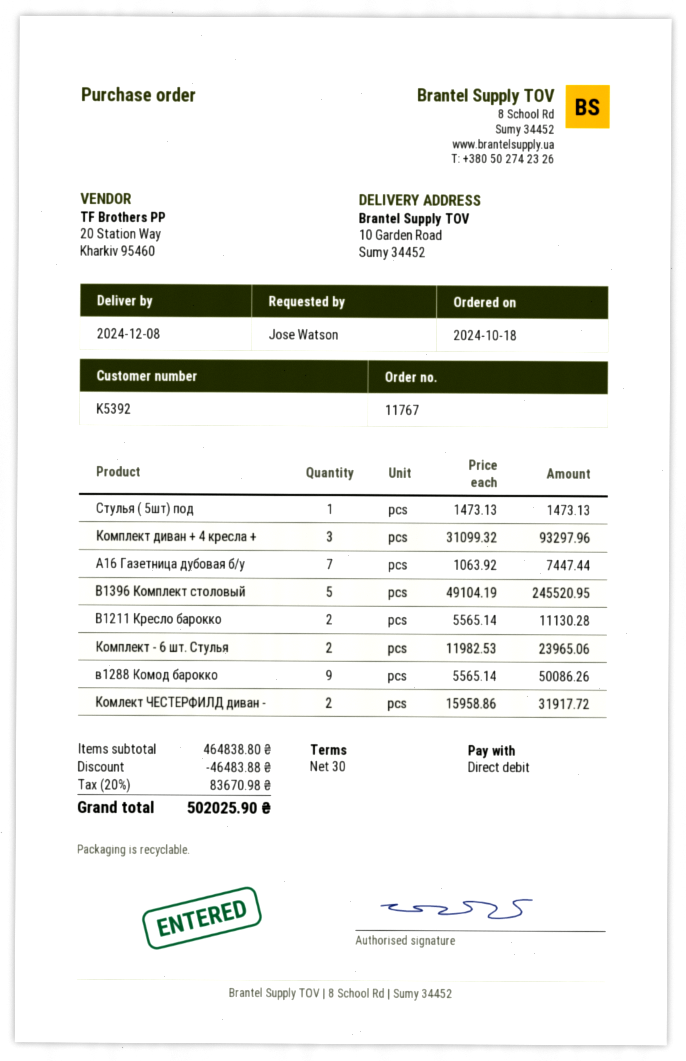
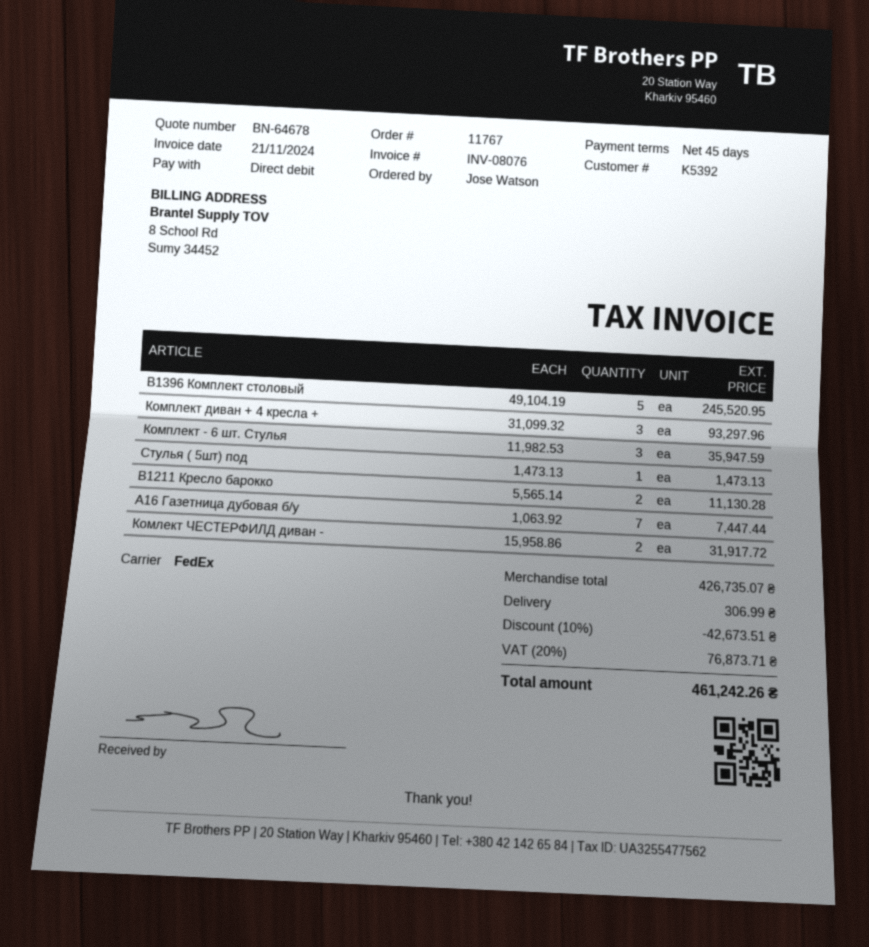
payment terms: 30 days -> 45 days
Комплект - 6 шт. Стулья: 2 x 11982.53 = 23965.06 -> 3 x 11982.53 = 35947.59
в1288 Комод барокко: 9 x 5565.14 = 50086.26 -> none
subtotal: 464838.80 -> 426735.07
discount: 46483.88 -> 42673.51
shipping: none -> 306.99
tax: 20% = 83670.98 -> 20% = 76873.71
total: 502025.90 -> 461242.26

